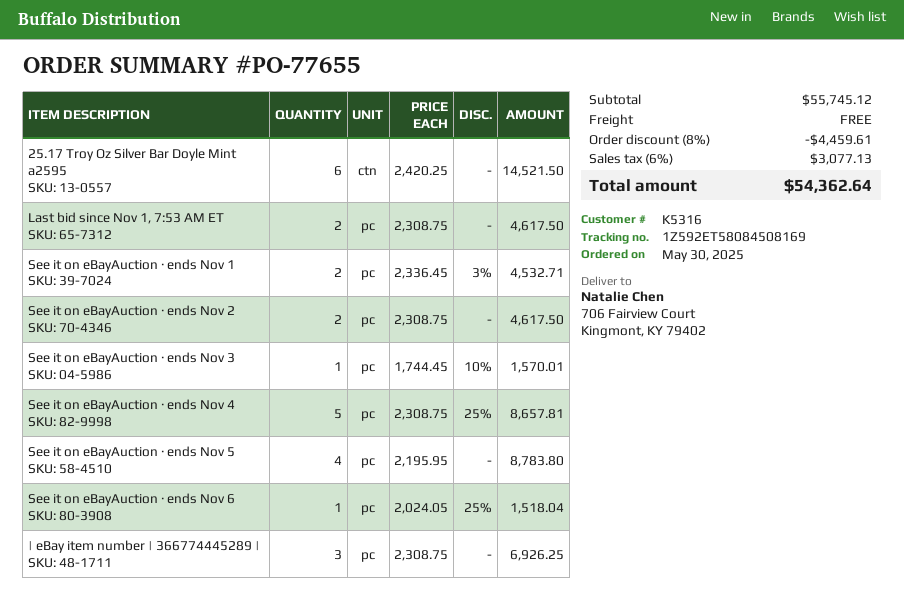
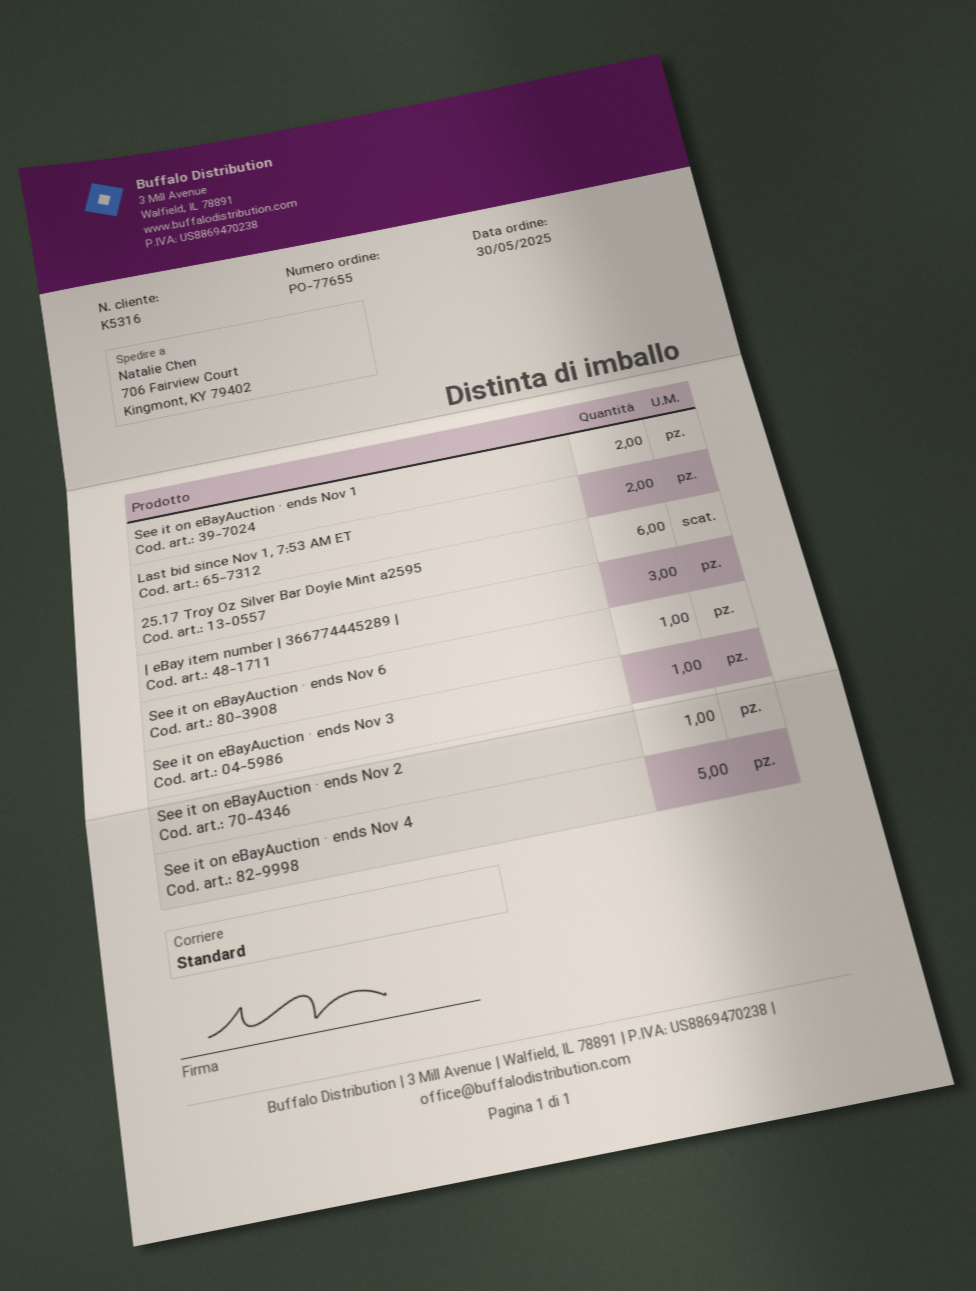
See it on eBayAuction · ends Nov 2: 2 -> 1
See it on eBayAuction · ends Nov 5: 4 -> none

